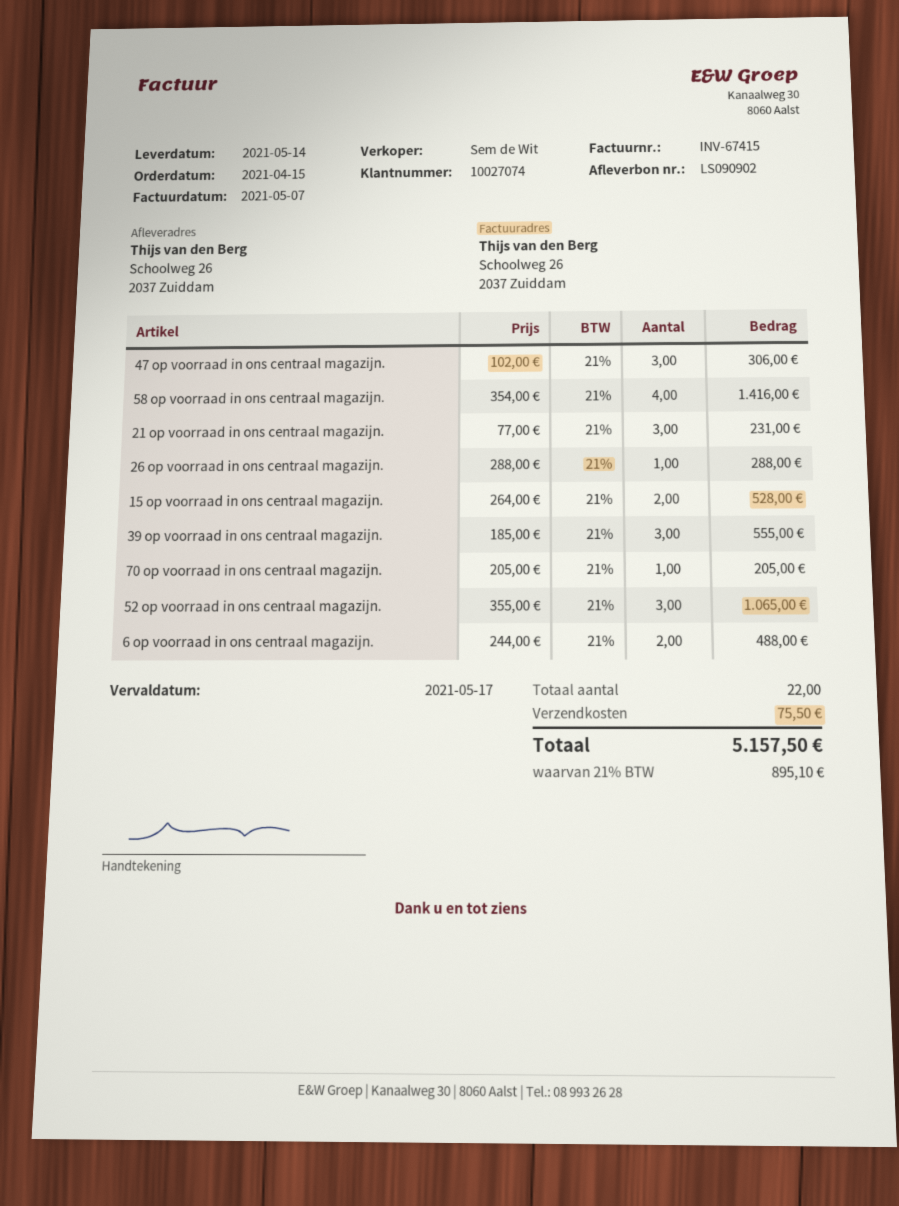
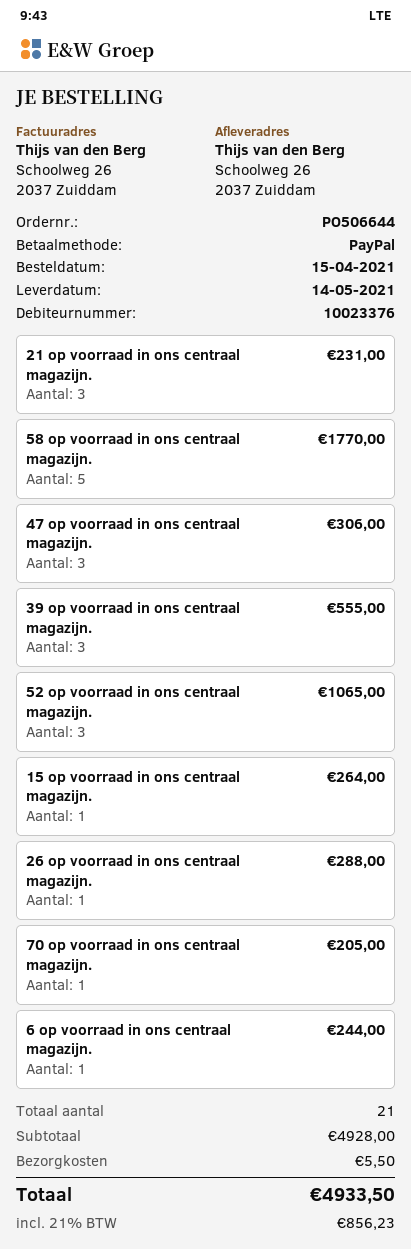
customer number: 10027074 -> 10023376
58 op voorraad in ons centraal magazijn.: 4 for 1416.00 -> 5 for 1770.00
15 op voorraad in ons centraal magazijn.: 2 for 528.00 -> 1 for 264.00
6 op voorraad in ons centraal magazijn.: 2 for 488.00 -> 1 for 244.00
total quantity: 22 -> 21
shipping: 75.50 -> 5.50
tax: 21% = 895.10 -> 21% = 856.23
total: 5157.50 -> 4933.50

